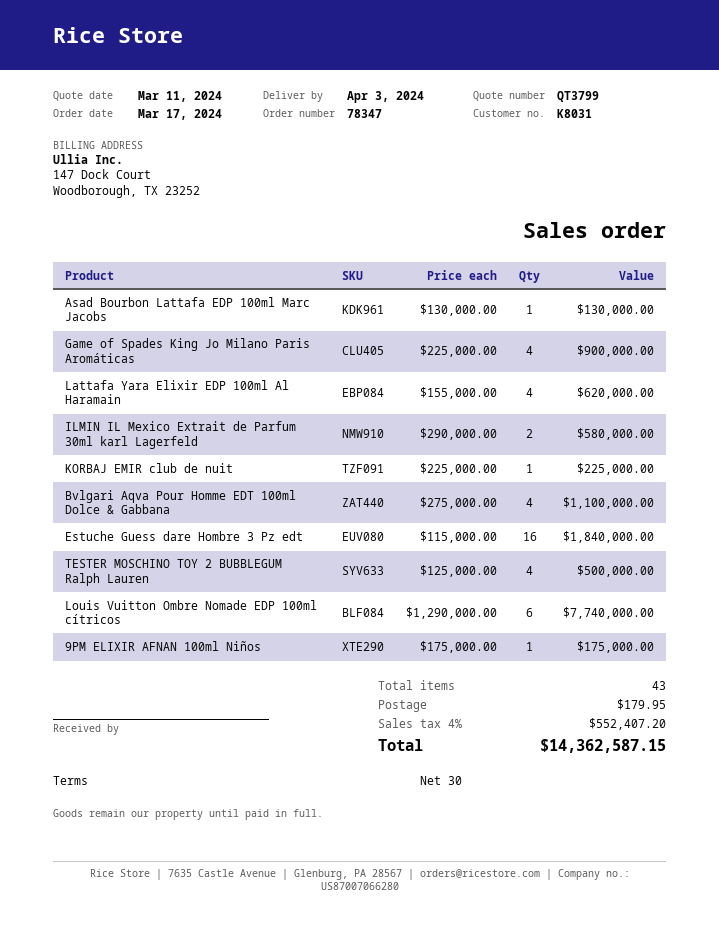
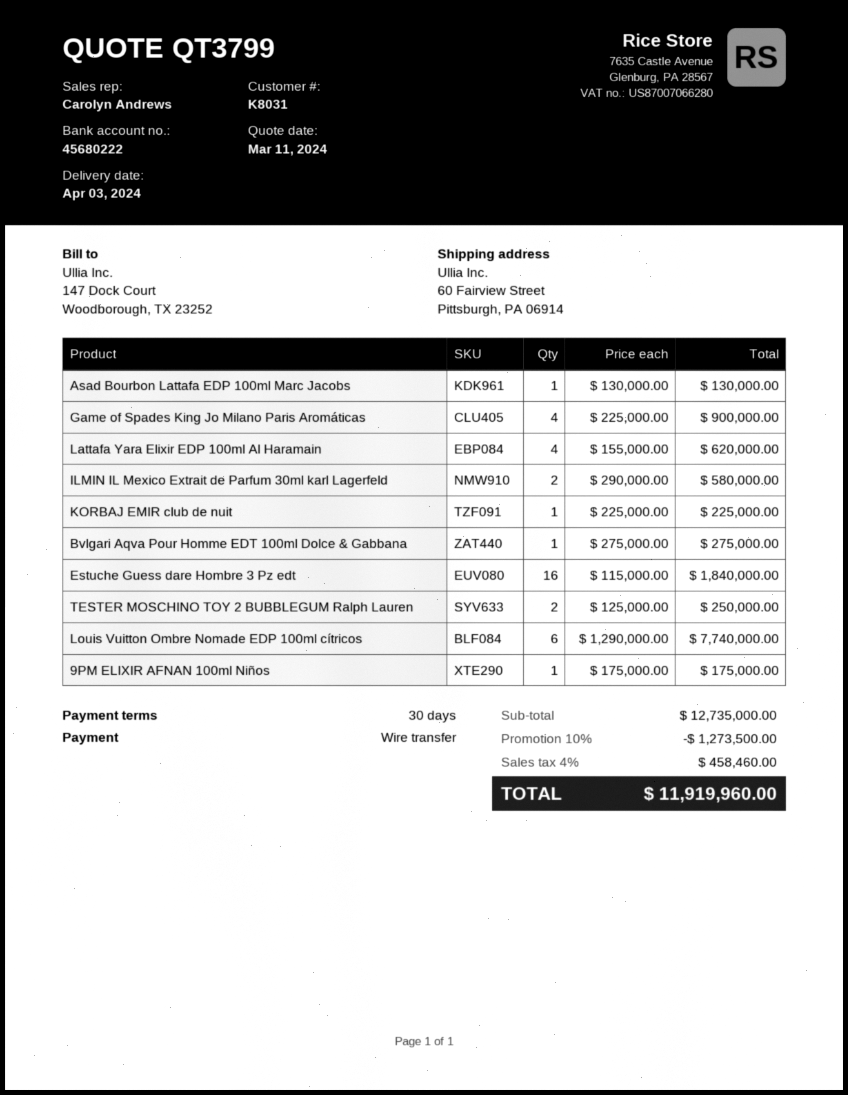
Bvlgari Aqva Pour Homme EDT 100ml Dolce & Gabbana: 4 x 275000.00 = 1100000.00 -> 1 x 275000.00 = 275000.00
TESTER MOSCHINO TOY 2 BUBBLEGUM Ralph Lauren: 4 x 125000.00 = 500000.00 -> 2 x 125000.00 = 250000.00
discount: none -> 10% = 1273500.00
shipping: 179.95 -> none
tax: 4% = 552407.20 -> 4% = 458460.00
total: 14362587.15 -> 11919960.00

